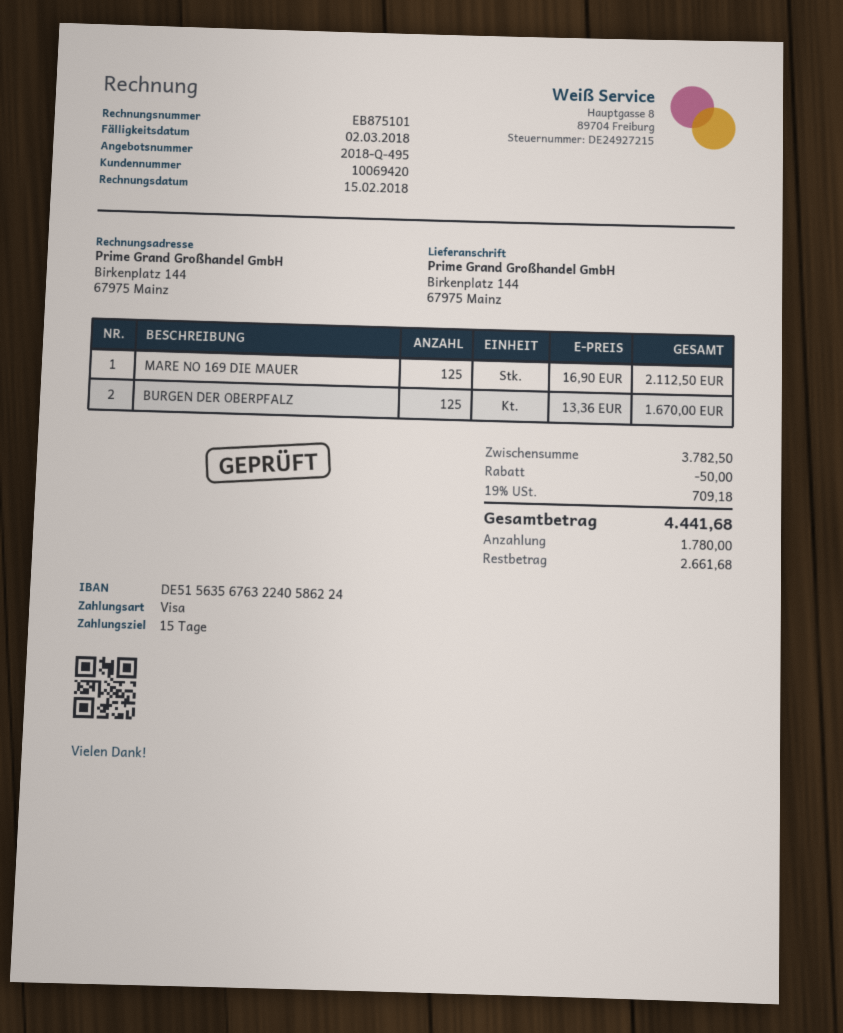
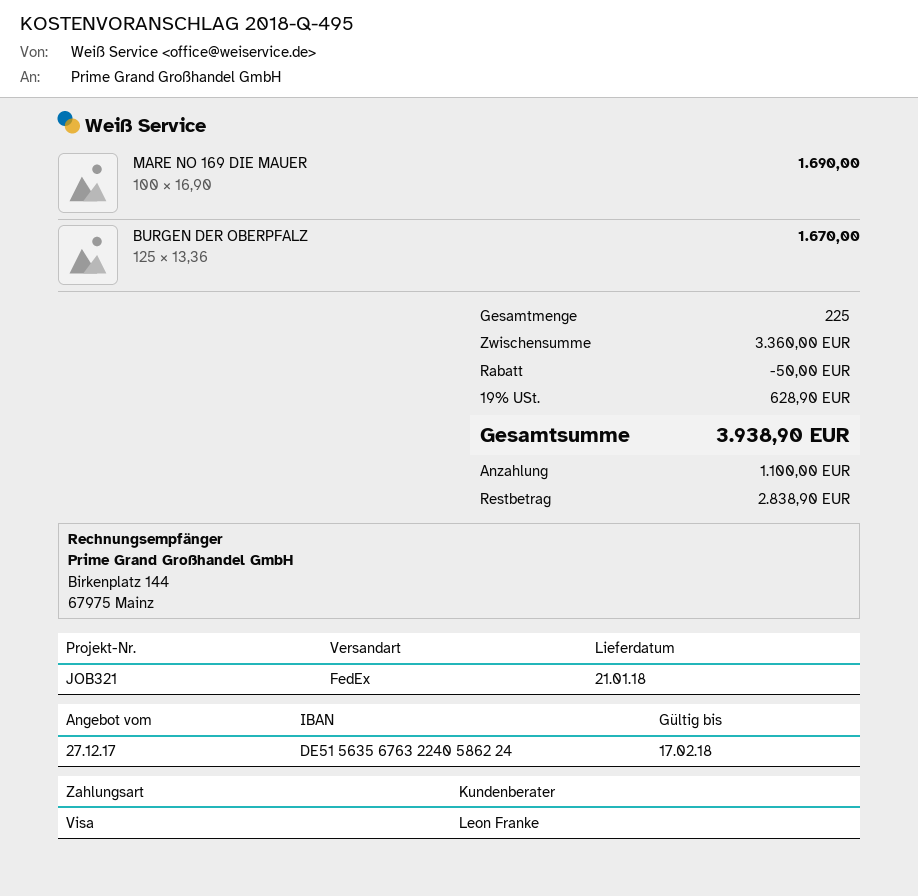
MARE NO 169 DIE MAUER: 125 x 16.90 = 2112.50 -> 100 x 16.90 = 1690.00
subtotal: 3782.50 -> 3360.00
tax: 19% = 709.18 -> 19% = 628.90
total: 4441.68 -> 3938.90
deposit: 1780.00 -> 1100.00
balance: 2661.68 -> 2838.90

